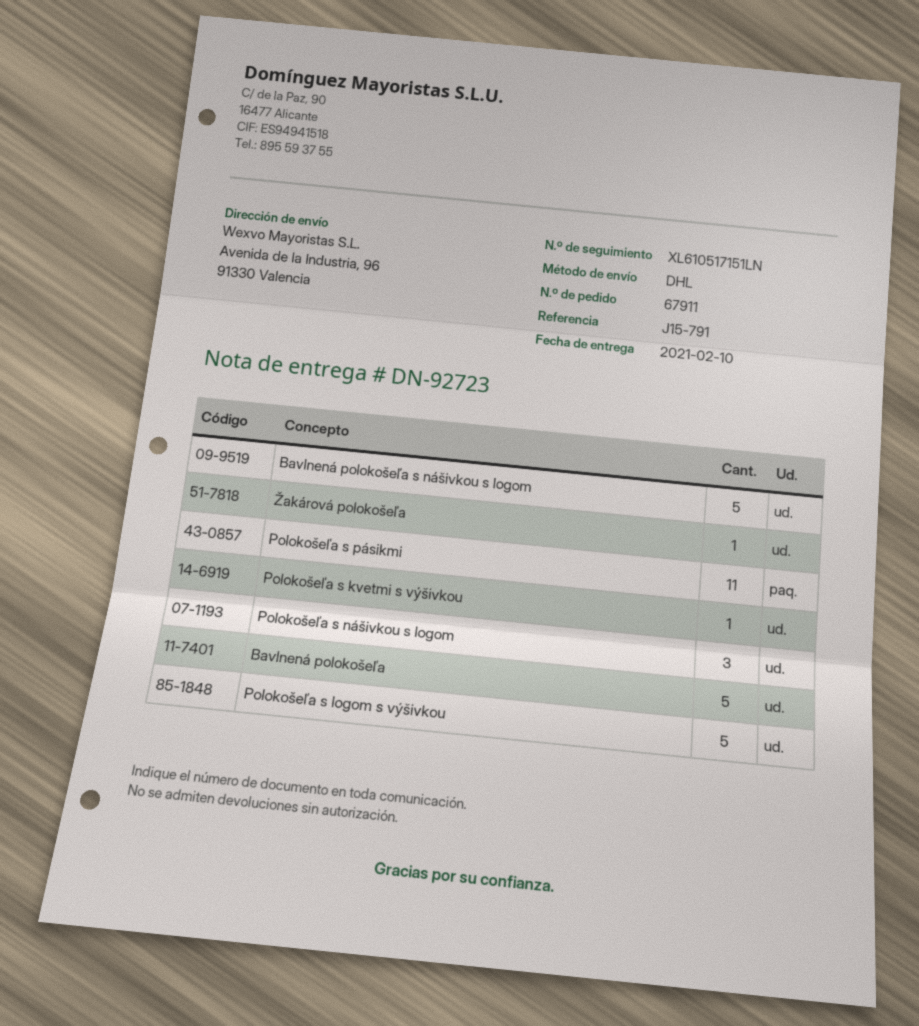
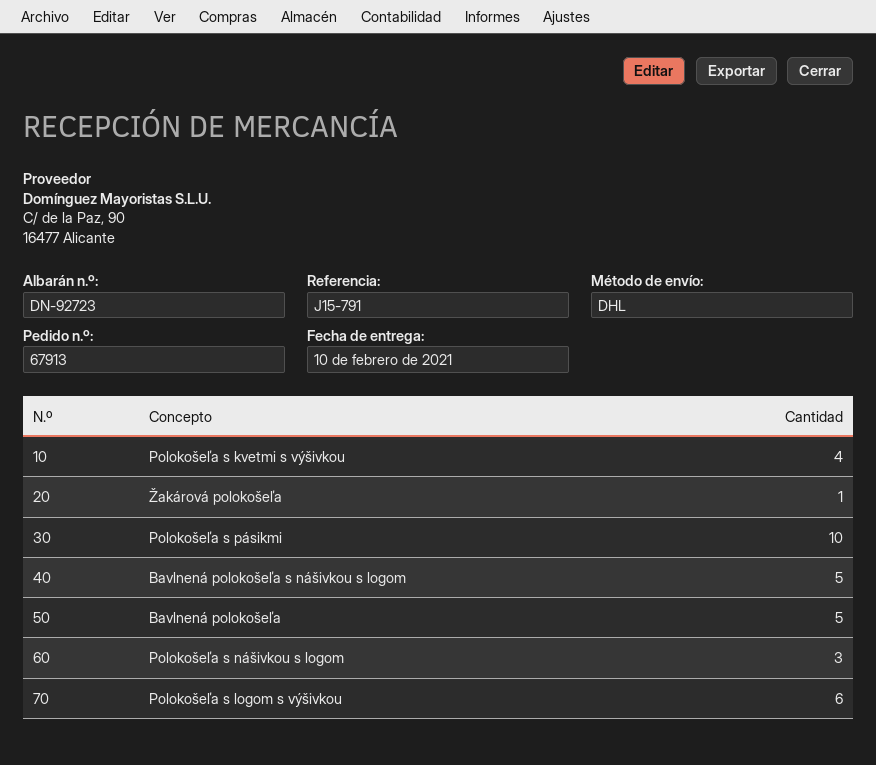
order number: 67911 -> 67913
Polokošeľa s pásikmi: 11 -> 10
Polokošeľa s kvetmi s výšivkou: 1 -> 4
Polokošeľa s logom s výšivkou: 5 -> 6

